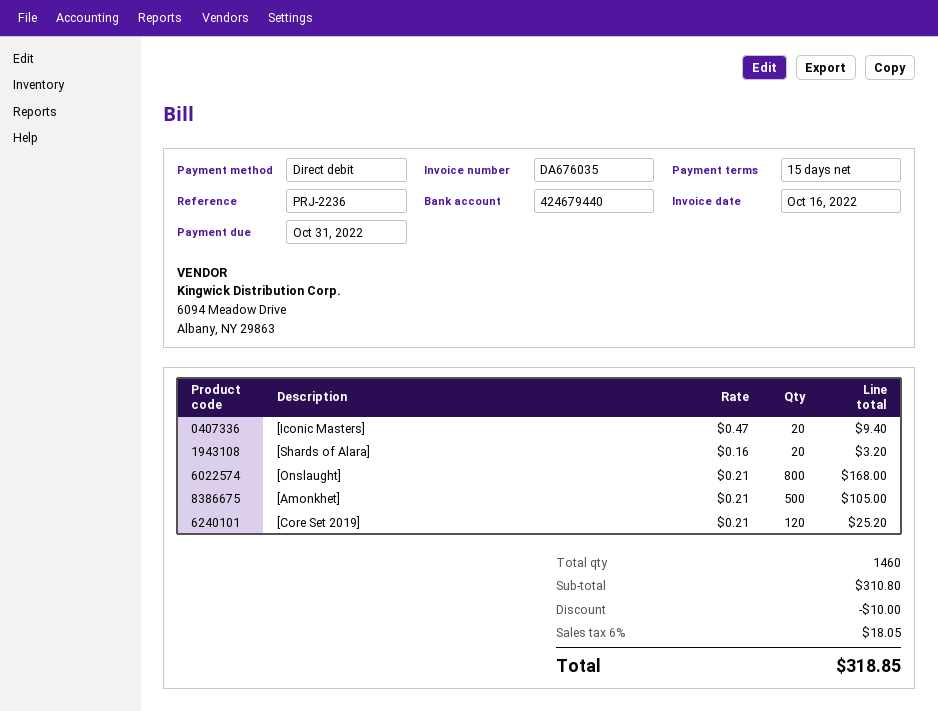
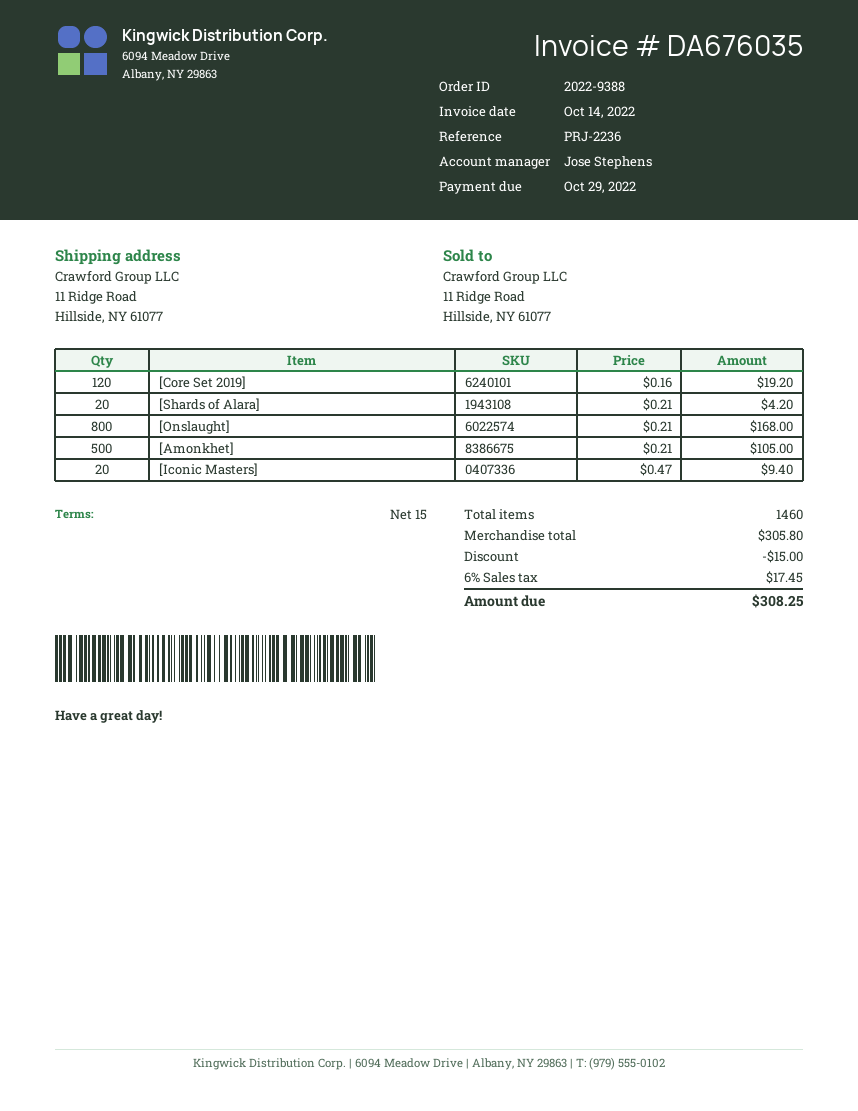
invoice date: 2022-10-16 -> 2022-10-14
due date: 2022-10-31 -> 2022-10-29
[Shards of Alara]: 20 x 0.16 = 3.20 -> 20 x 0.21 = 4.20
[Core Set 2019]: 120 x 0.21 = 25.20 -> 120 x 0.16 = 19.20
subtotal: 310.80 -> 305.80
discount: 10.00 -> 15.00
tax: 6% = 18.05 -> 6% = 17.45
total: 318.85 -> 308.25

